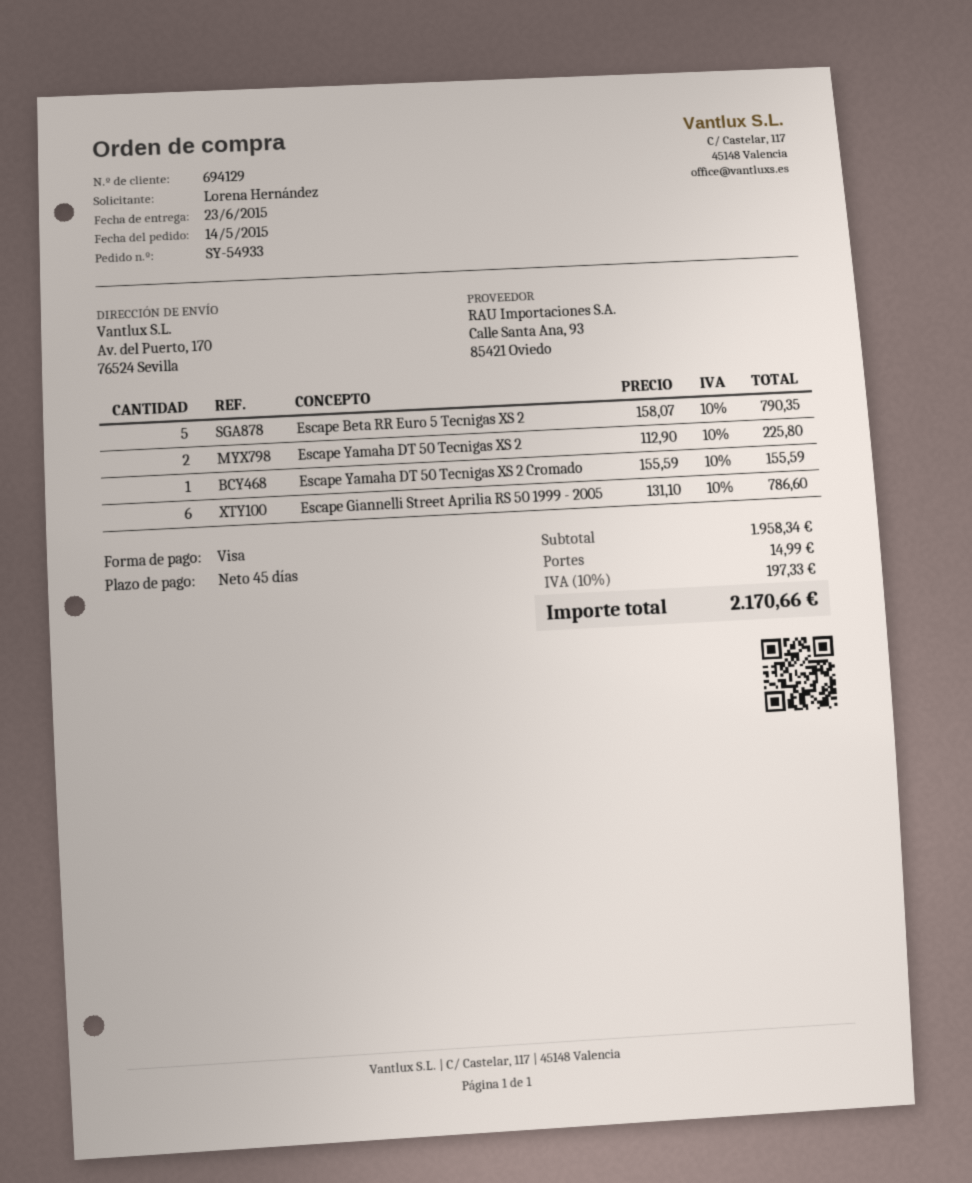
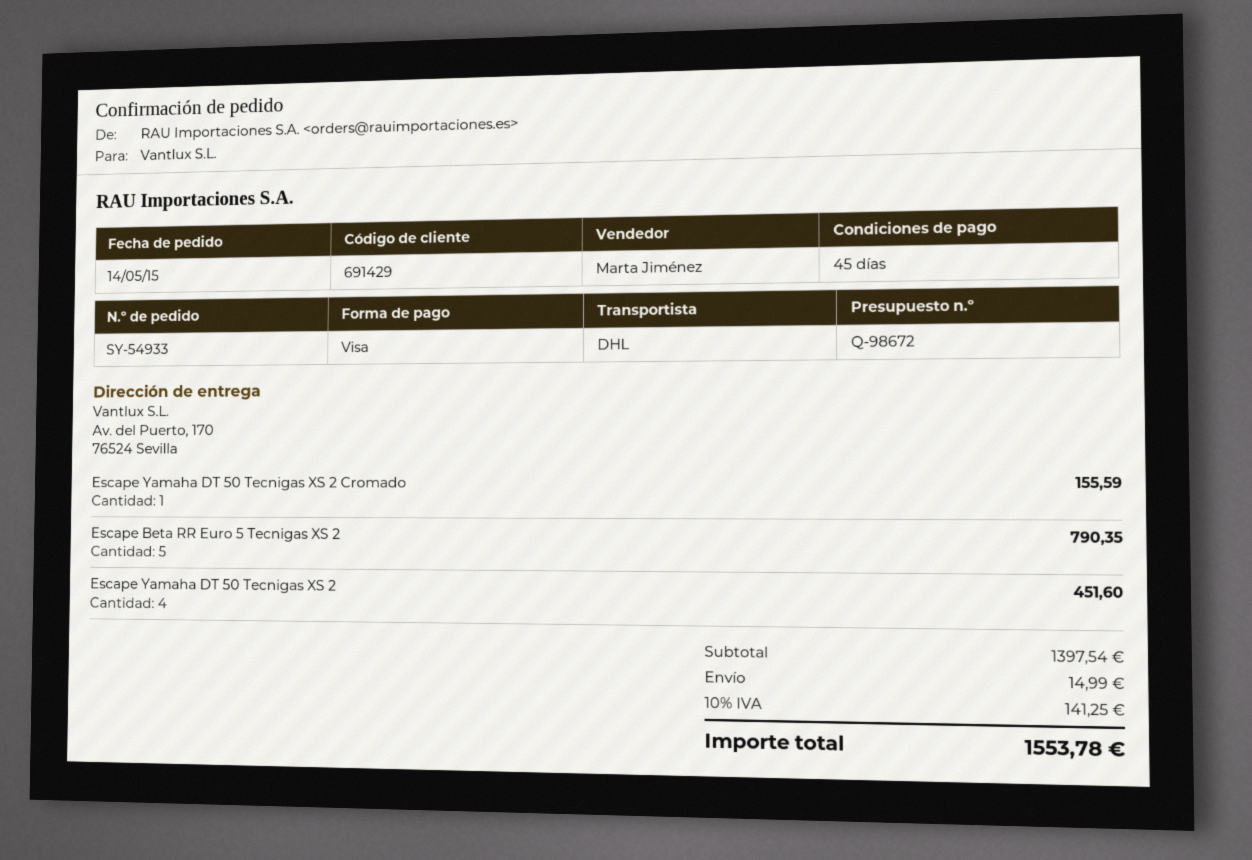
customer number: 694129 -> 691429
Escape Yamaha DT 50 Tecnigas XS 2: 2 for 225.80 -> 4 for 451.60
Escape Giannelli Street Aprilia RS 50 1999 - 2005: 6 for 786.60 -> none
subtotal: 1958.34 -> 1397.54
tax: 10% = 197.33 -> 10% = 141.25
total: 2170.66 -> 1553.78

